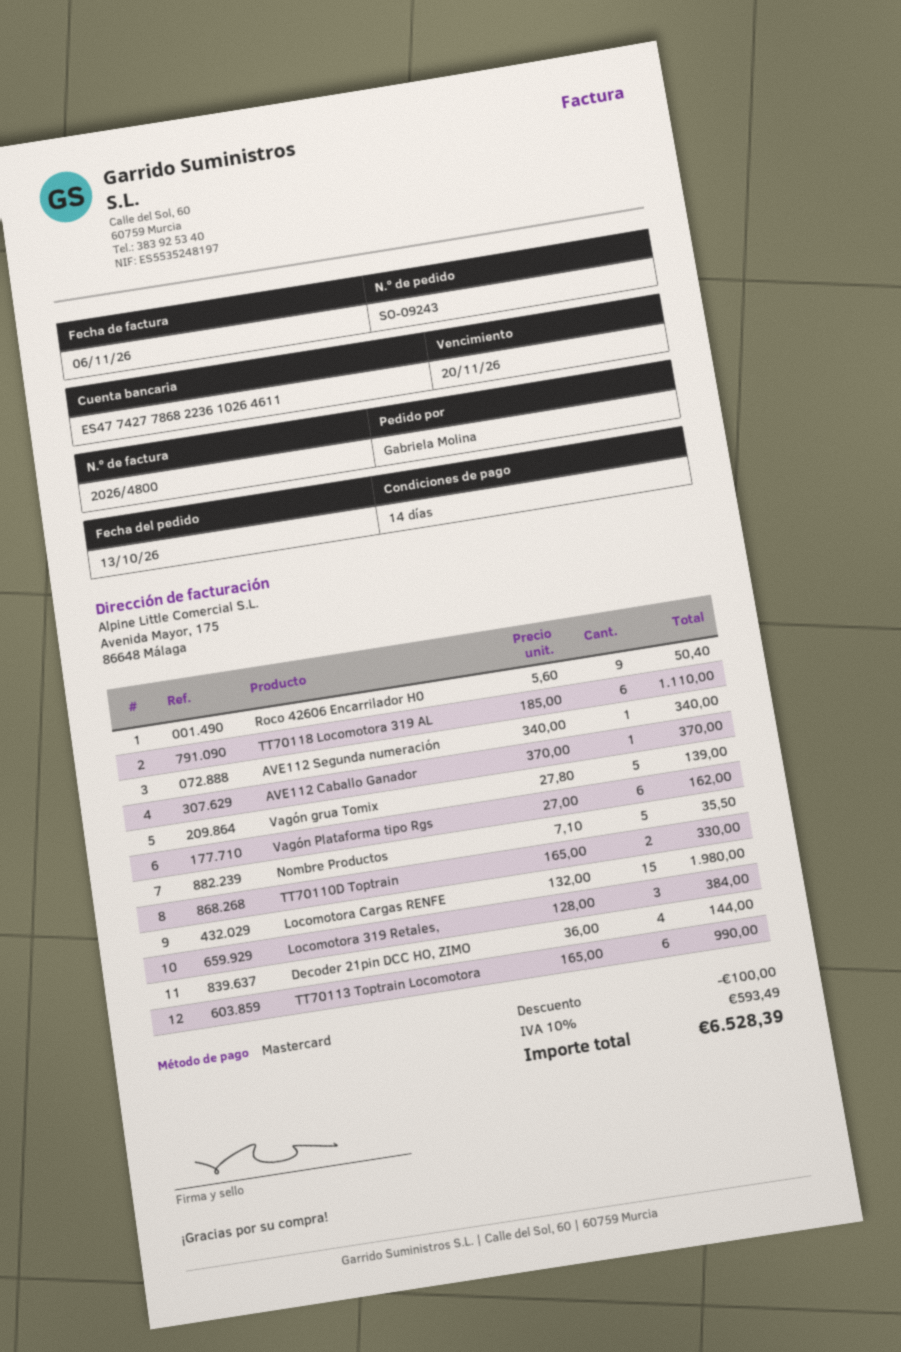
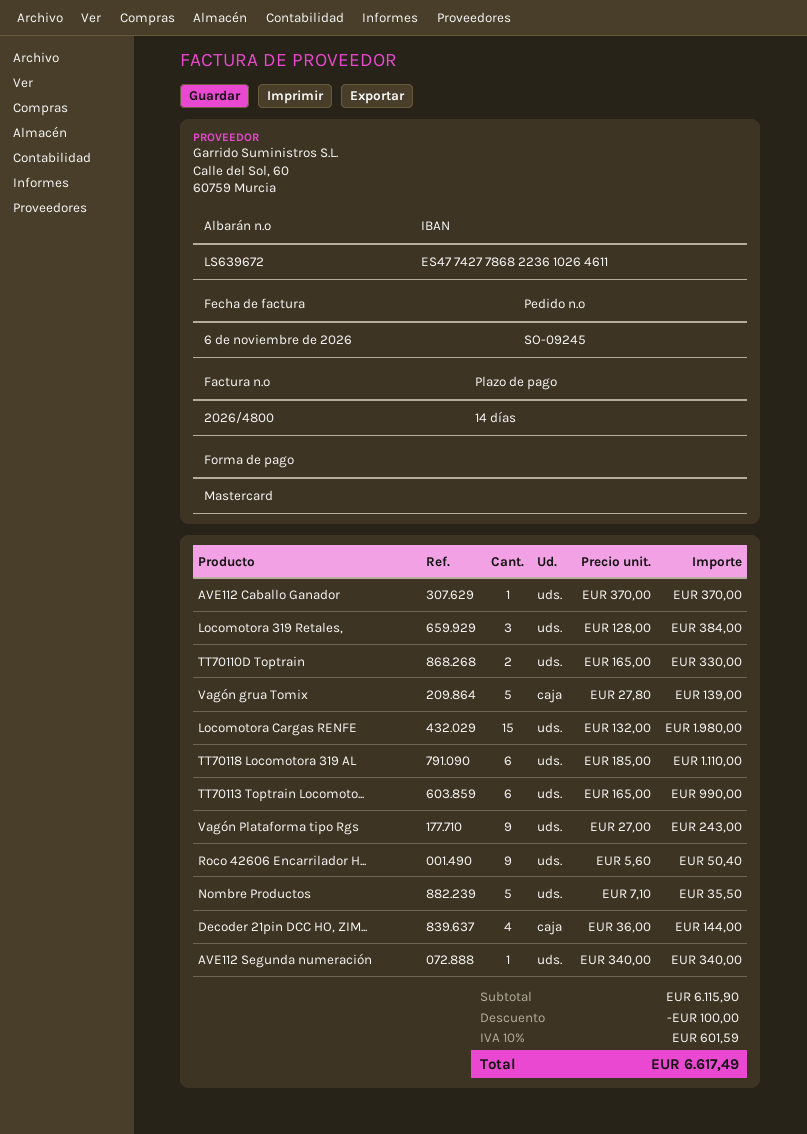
order number: SO-09243 -> SO-09245
Vagón Plataforma tipo Rgs: 6 x 27.00 = 162.00 -> 9 x 27.00 = 243.00
tax: 10% = 593.49 -> 10% = 601.59
total: 6528.39 -> 6617.49

